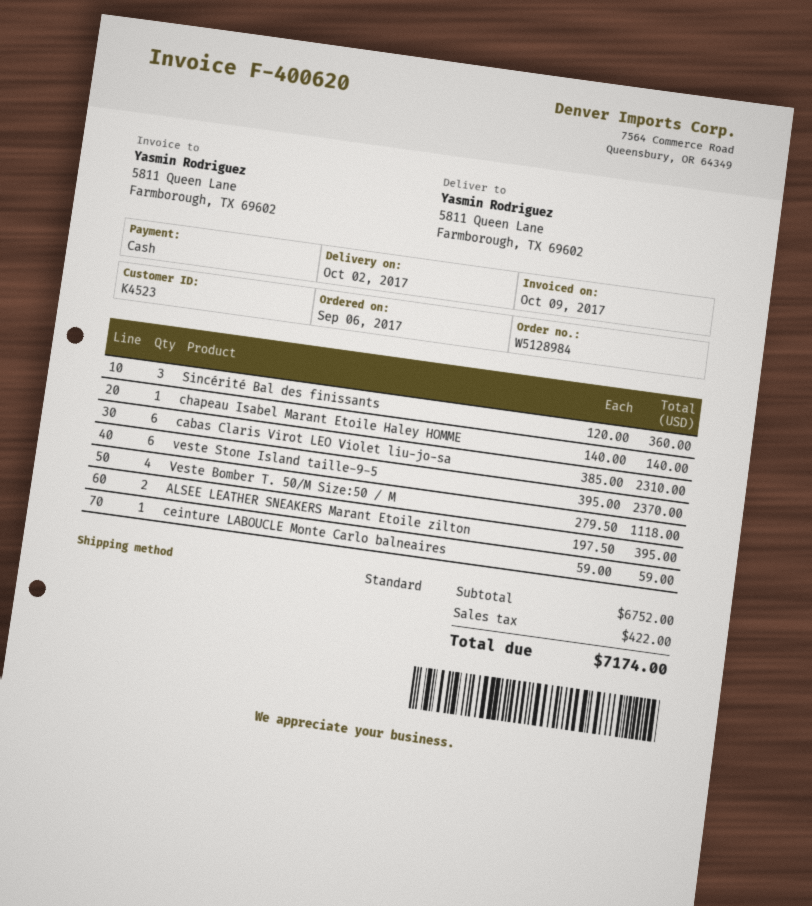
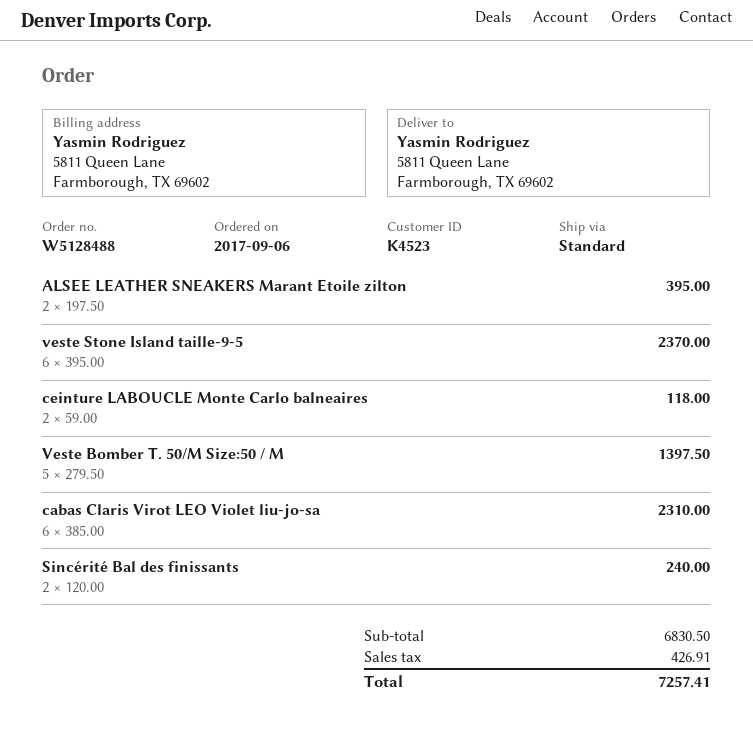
order number: W5128984 -> W5128488
Sincérité Bal des finissants: 3 x 120.00 = 360.00 -> 2 x 120.00 = 240.00
chapeau Isabel Marant Etoile Haley HOMME: 1 x 140.00 = 140.00 -> none
Veste Bomber T. 50/M Size:50 / M: 4 x 279.50 = 1118.00 -> 5 x 279.50 = 1397.50
ceinture LABOUCLE Monte Carlo balneaires: 1 x 59.00 = 59.00 -> 2 x 59.00 = 118.00
subtotal: 6752.00 -> 6830.50
tax: 422.00 -> 426.91
total: 7174.00 -> 7257.41

